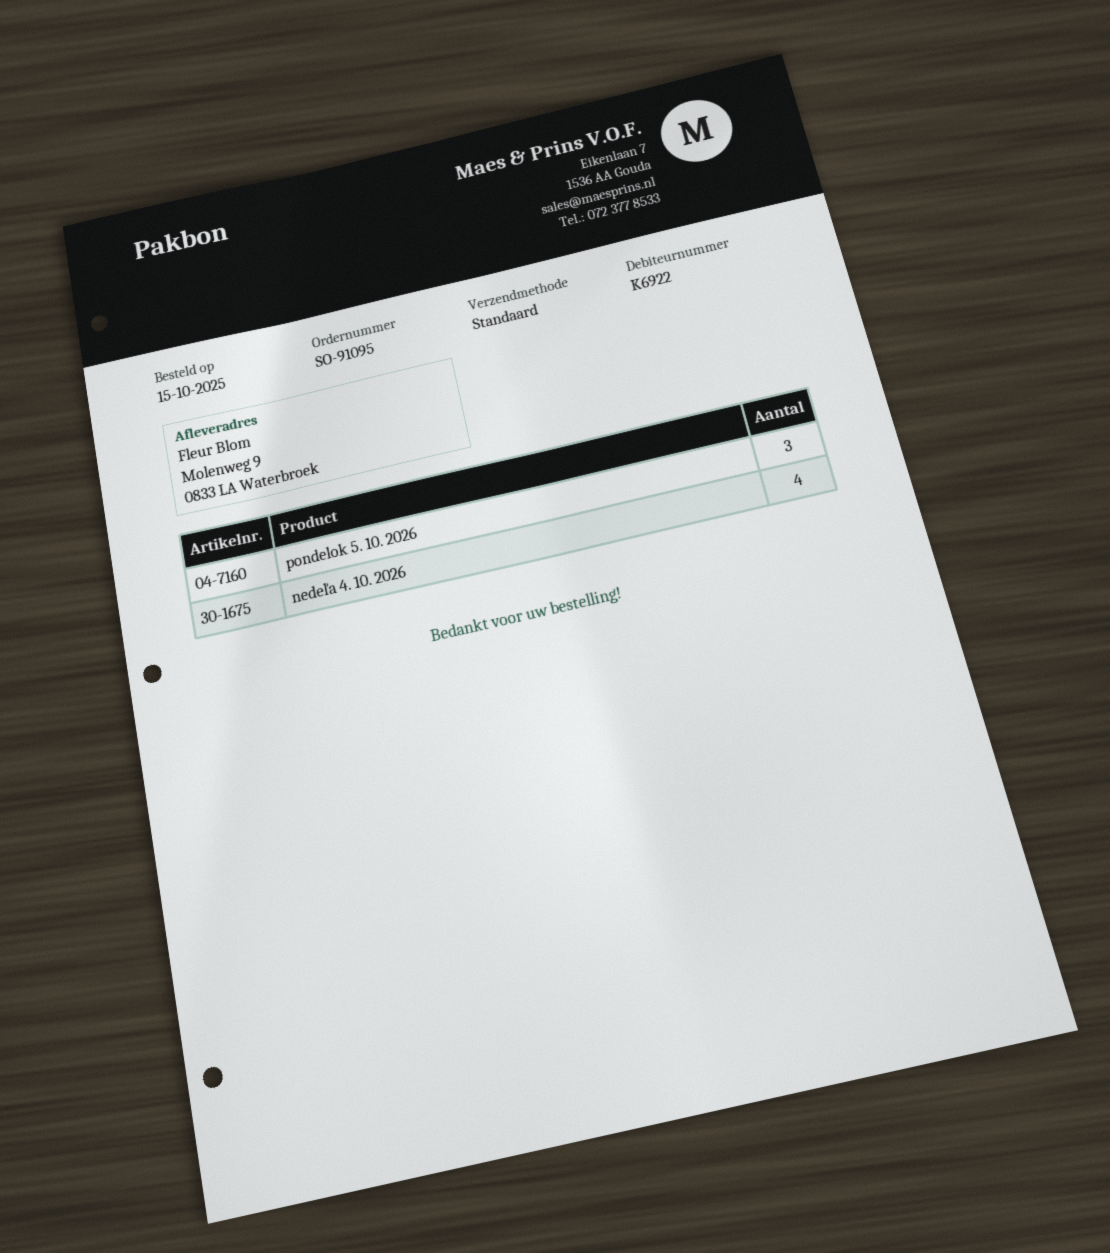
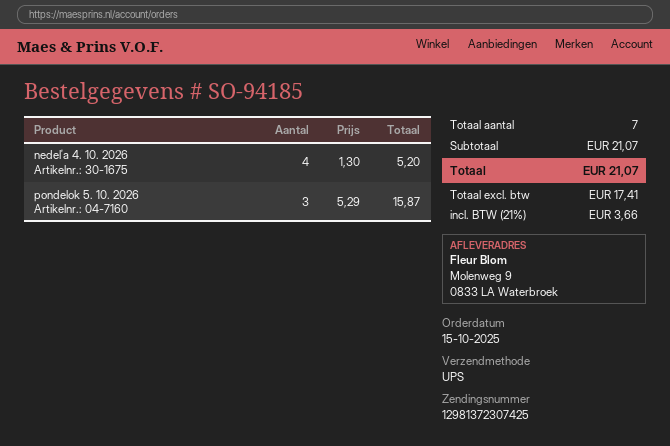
order number: SO-91095 -> SO-94185
shipping method: standard -> UPS

